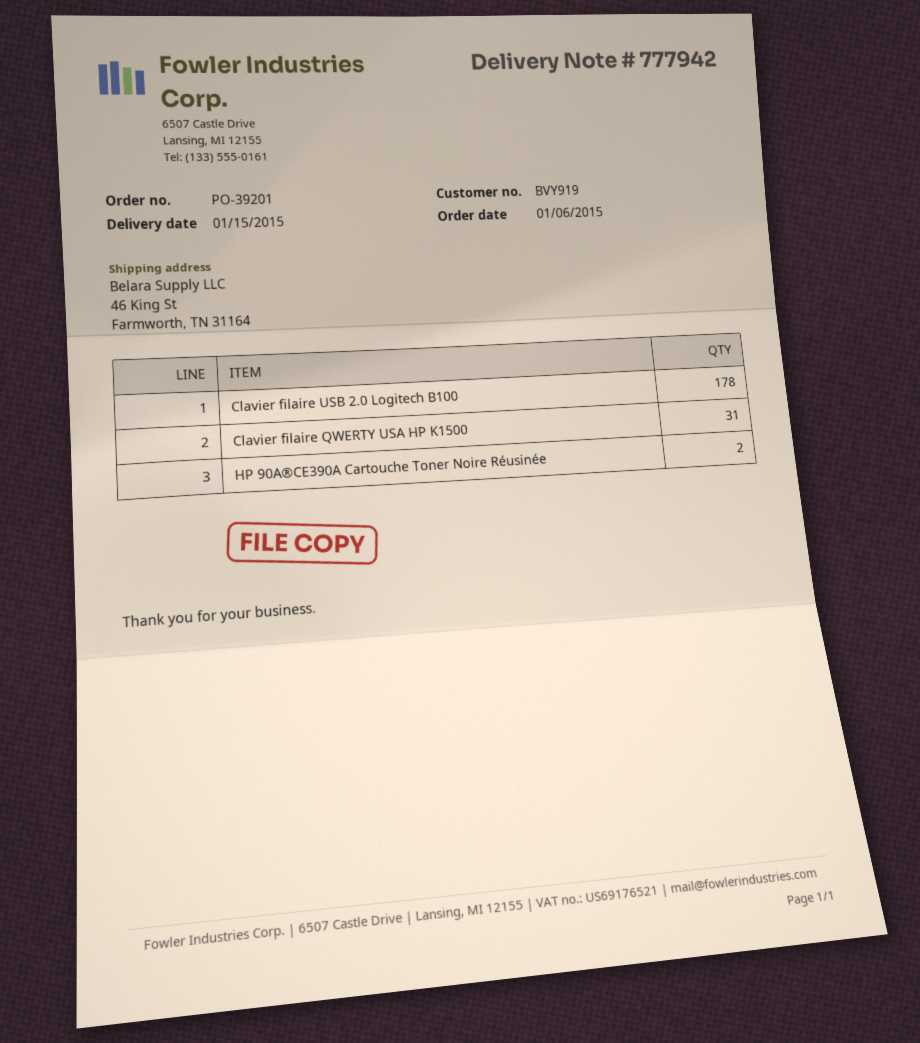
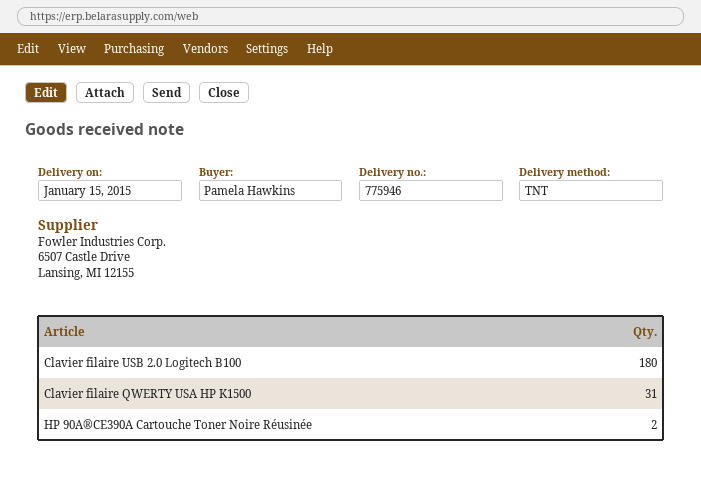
delivery note number: 777942 -> 775946
Clavier filaire USB 2.0 Logitech B100: 178 -> 180

